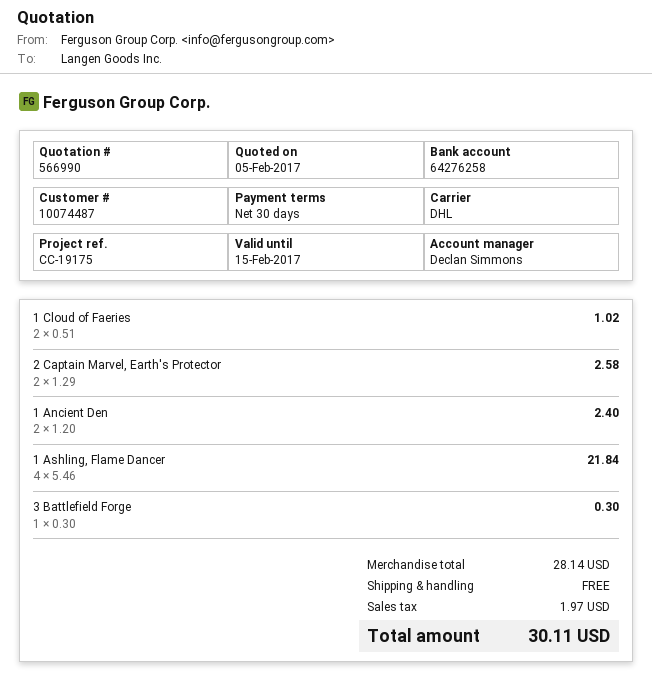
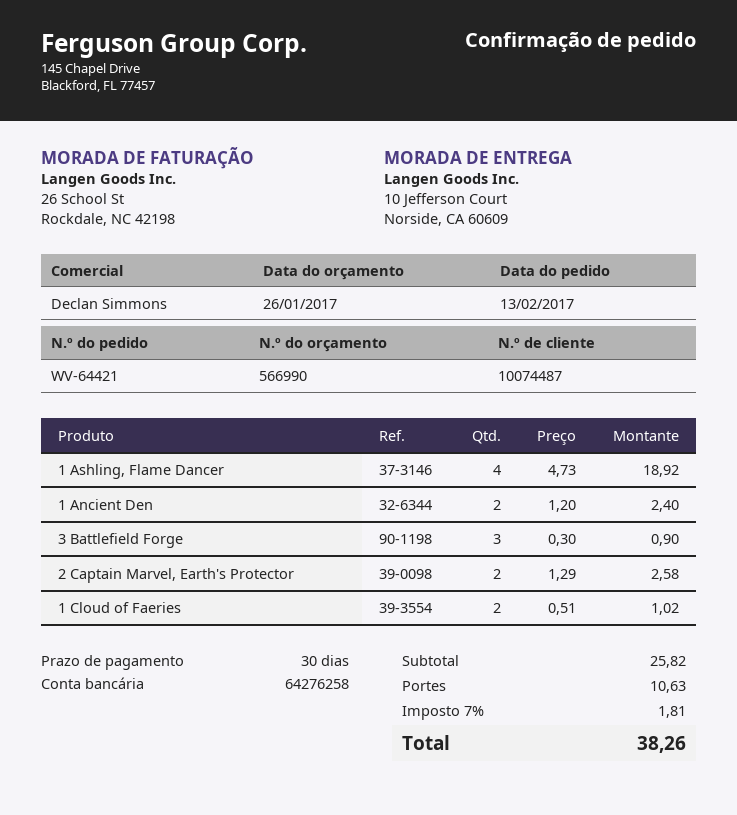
quote date: 2017-02-05 -> 2017-01-26
1 Ashling, Flame Dancer: 4 x 5.46 = 21.84 -> 4 x 4.73 = 18.92
3 Battlefield Forge: 1 x 0.30 = 0.30 -> 3 x 0.30 = 0.90
subtotal: 28.14 -> 25.82
shipping: 0.00 -> 10.63
tax: 1.97 -> 1.81
total: 30.11 -> 38.26

